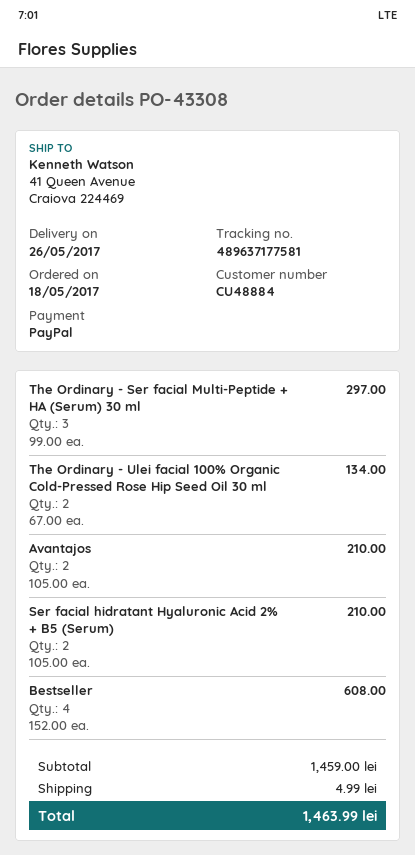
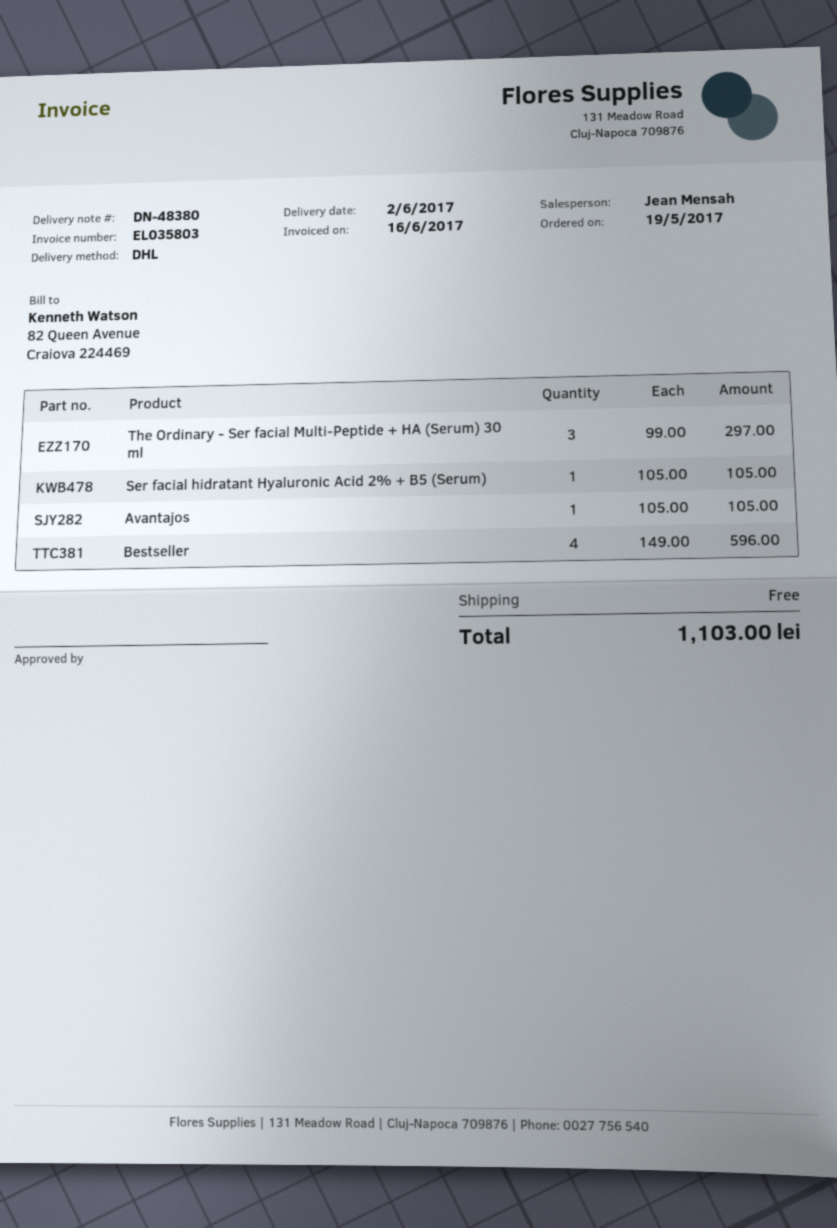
order date: 2017-05-18 -> 2017-05-19
delivery date: 2017-05-26 -> 2017-06-02
The Ordinary - Ulei facial 100% Organic Cold-Pressed Rose Hip Seed Oil 30 ml: 2 x 67.00 = 134.00 -> none
Avantajos: 2 x 105.00 = 210.00 -> 1 x 105.00 = 105.00
Ser facial hidratant Hyaluronic Acid 2% + B5 (Serum): 2 x 105.00 = 210.00 -> 1 x 105.00 = 105.00
Bestseller: 4 x 152.00 = 608.00 -> 4 x 149.00 = 596.00
shipping: 4.99 -> 0.00
total: 1463.99 -> 1103.00

